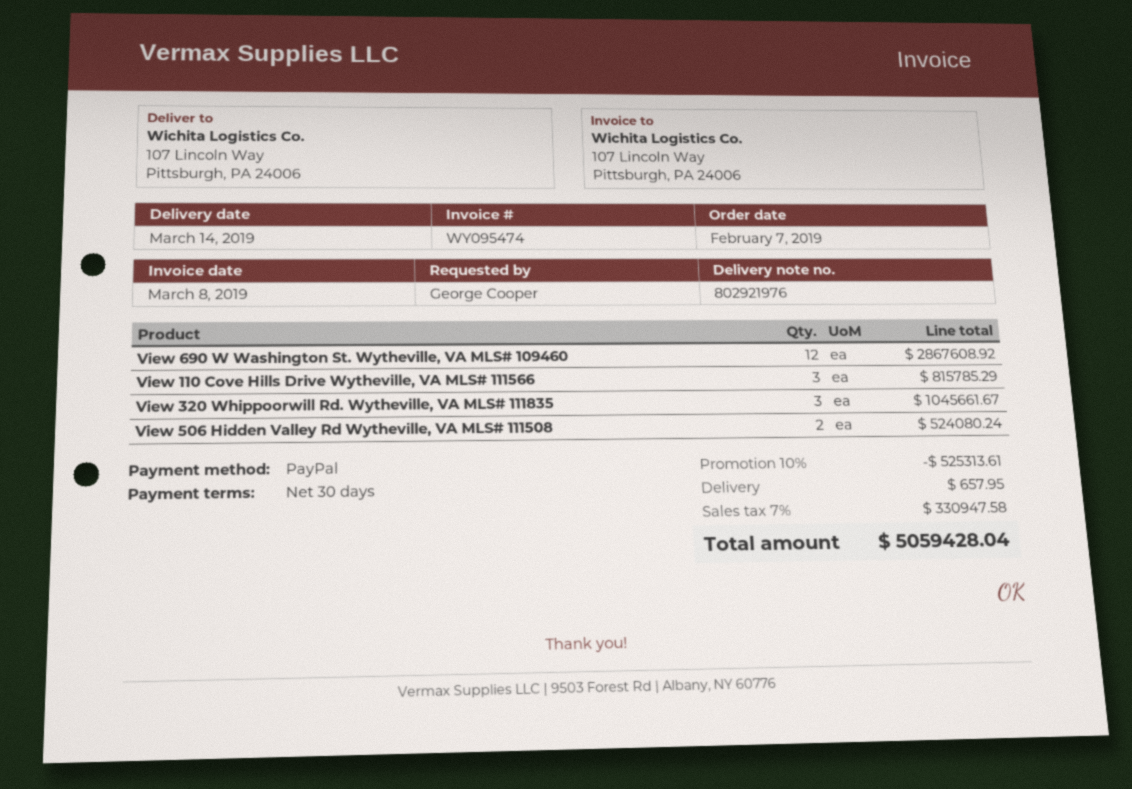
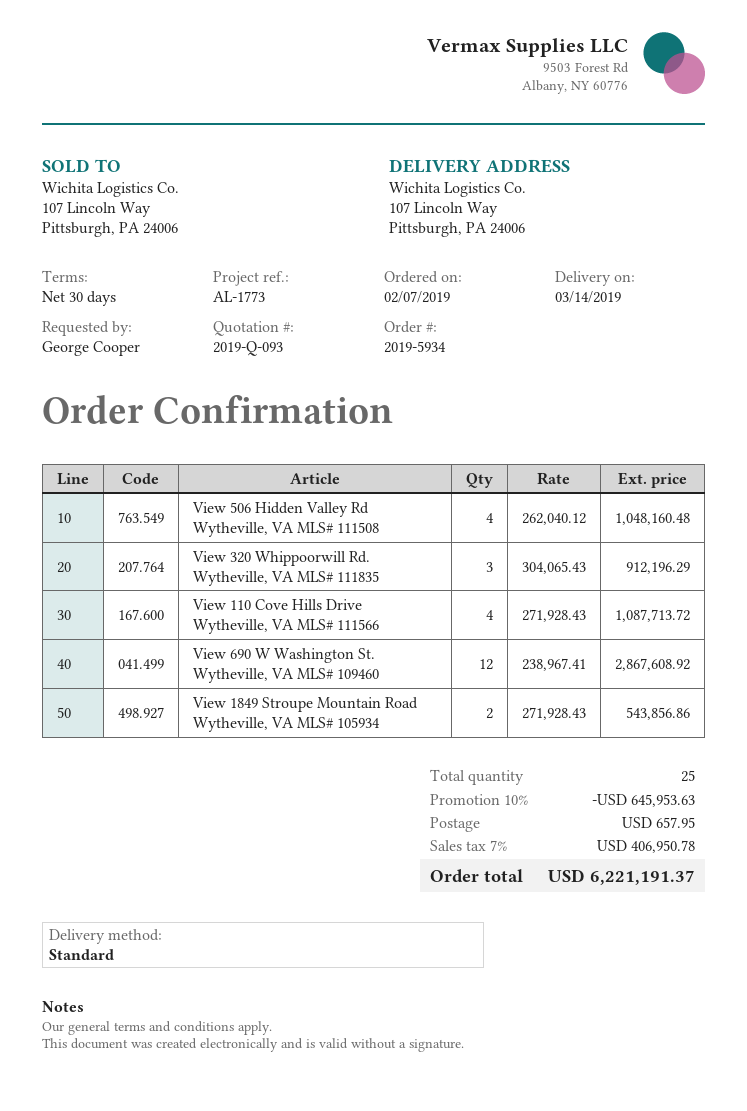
View 110 Cove Hills Drive Wytheville, VA MLS# 111566: 3 for 815785.29 -> 4 for 1087713.72
View 320 Whippoorwill Rd. Wytheville, VA MLS# 111835: 3 for 1045661.67 -> 3 for 912196.29
View 506 Hidden Valley Rd Wytheville, VA MLS# 111508: 2 for 524080.24 -> 4 for 1048160.48
View 1849 Stroupe Mountain Road Wytheville, VA MLS# 105934: none -> 2 for 543856.86
discount: 10% = 525313.61 -> 10% = 645953.63
tax: 7% = 330947.58 -> 7% = 406950.78
total: 5059428.04 -> 6221191.37

